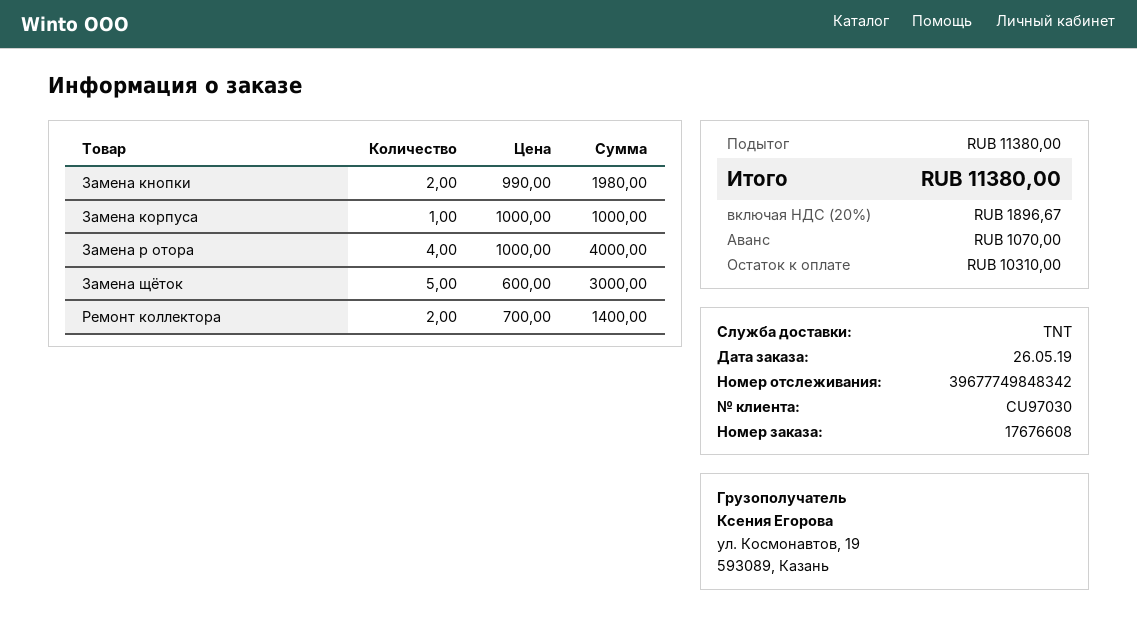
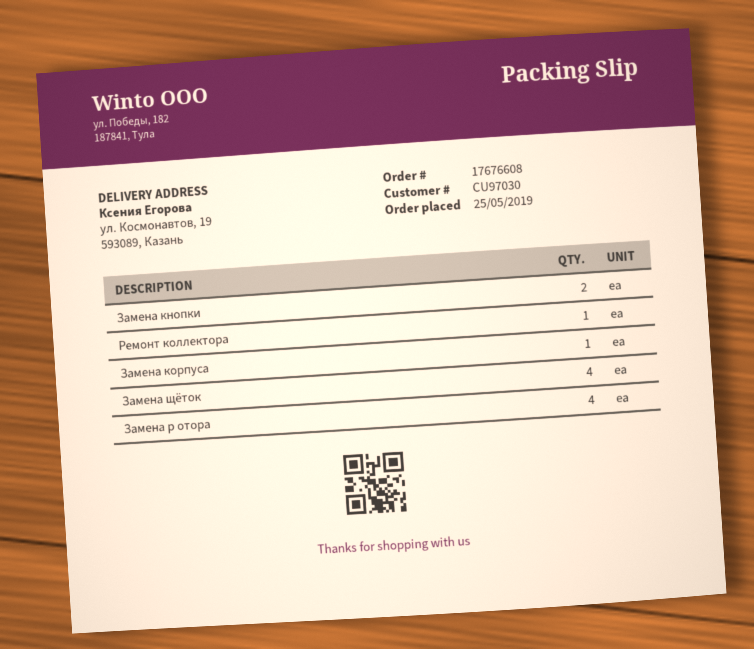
order date: 2019-05-26 -> 2019-05-25
Замена щёток: 5 -> 4
Ремонт коллектора: 2 -> 1

